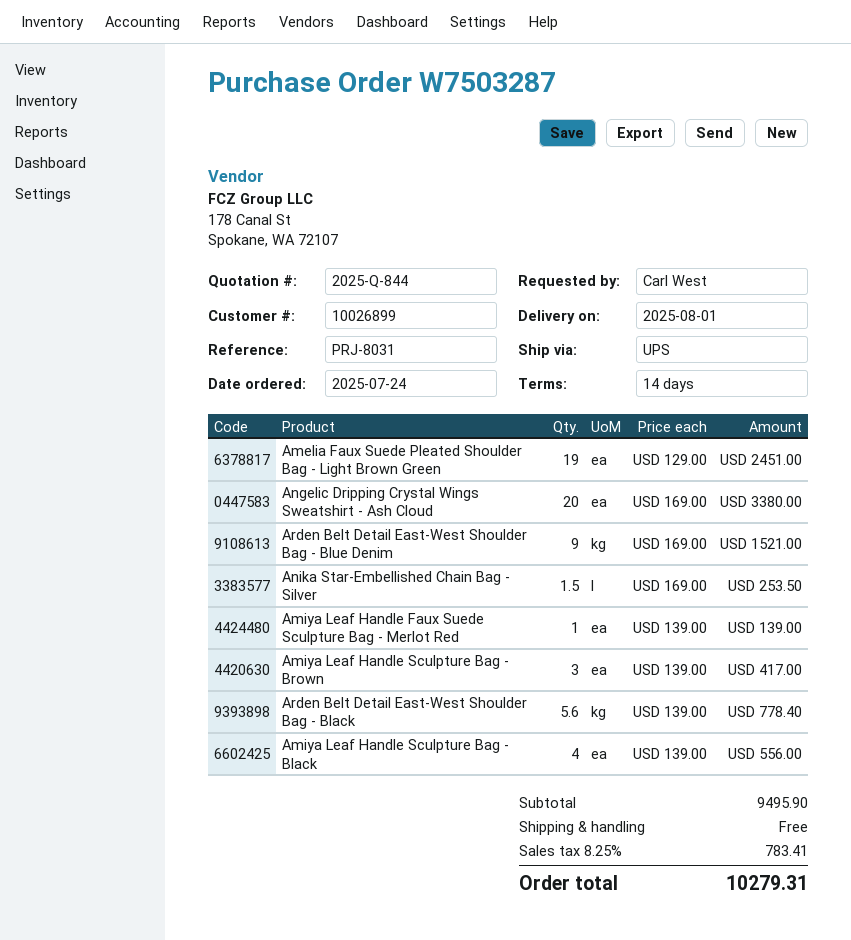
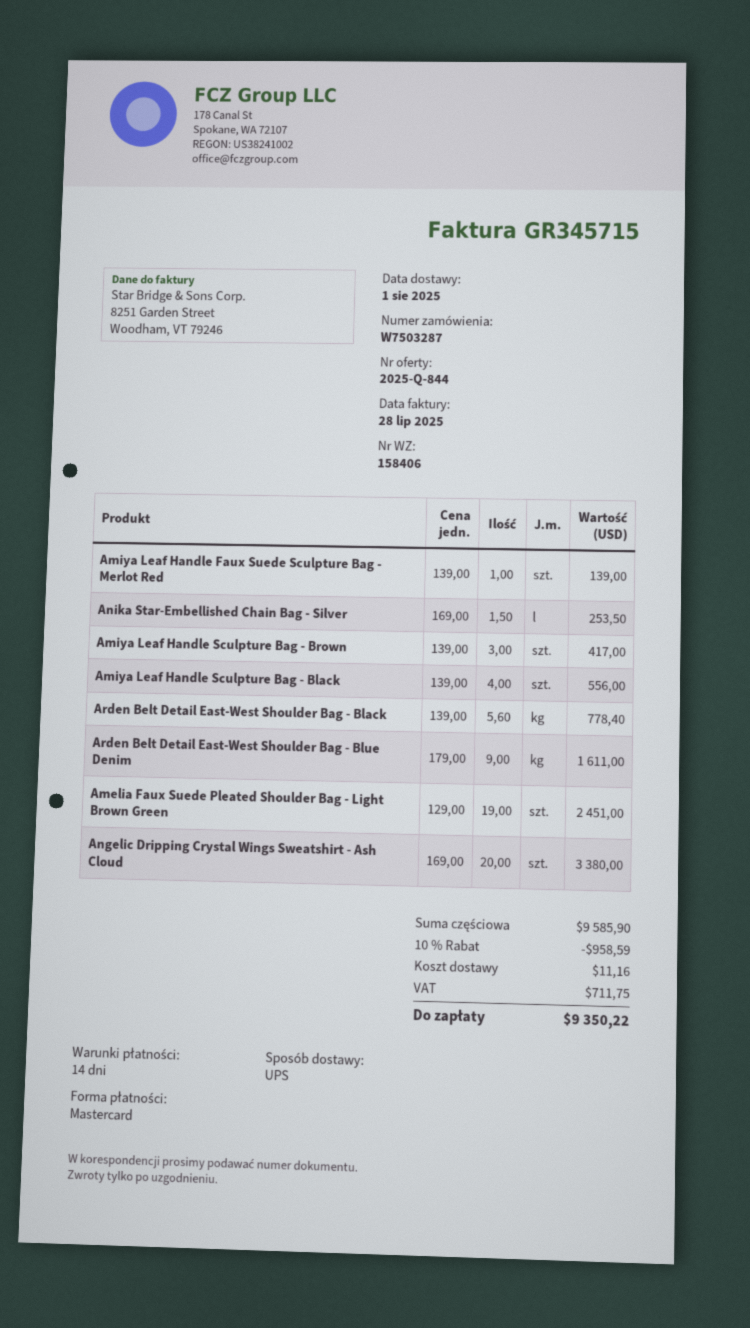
Arden Belt Detail East-West Shoulder Bag - Blue Denim: 9 x 169.00 = 1521.00 -> 9 x 179.00 = 1611.00
subtotal: 9495.90 -> 9585.90
discount: none -> 10% = 958.59
shipping: 0.00 -> 11.16
tax: 783.41 -> 711.75
total: 10279.31 -> 9350.22

